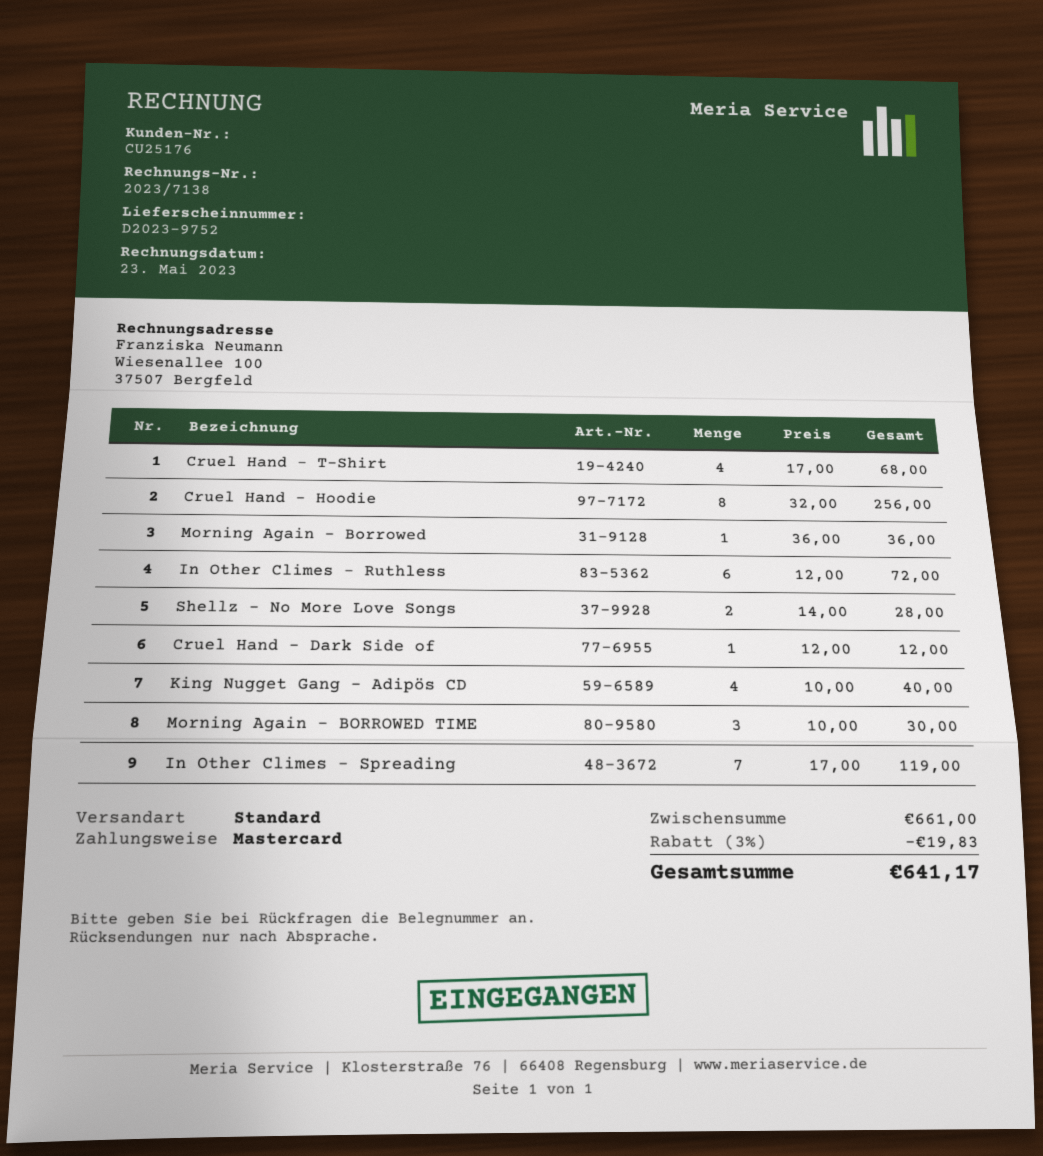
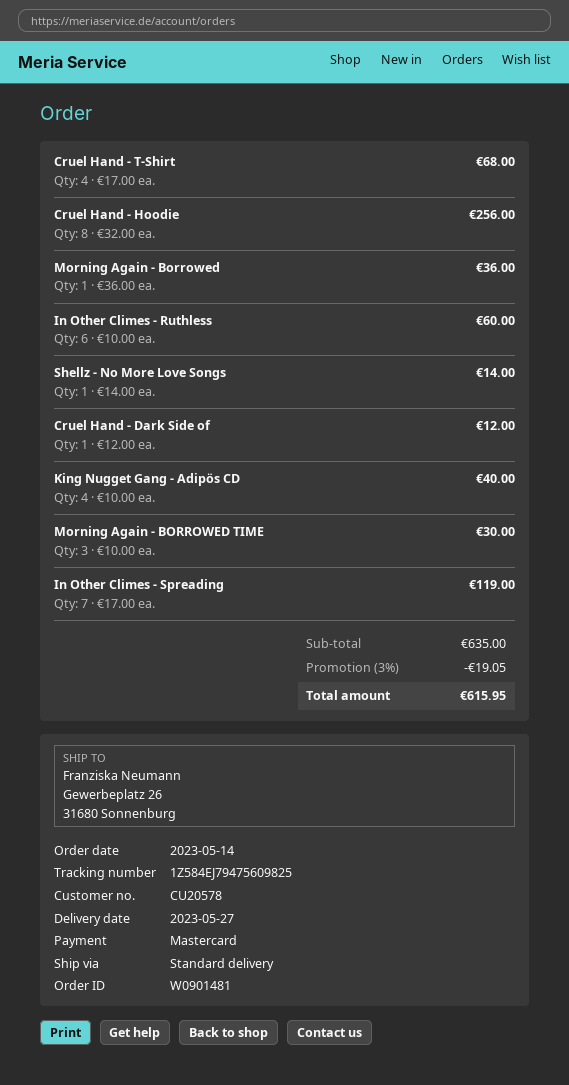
customer number: CU25176 -> CU20578
In Other Climes - Ruthless: 6 x 12.00 = 72.00 -> 6 x 10.00 = 60.00
Shellz - No More Love Songs: 2 x 14.00 = 28.00 -> 1 x 14.00 = 14.00
subtotal: 661.00 -> 635.00
discount: 3% = 19.83 -> 3% = 19.05
total: 641.17 -> 615.95

